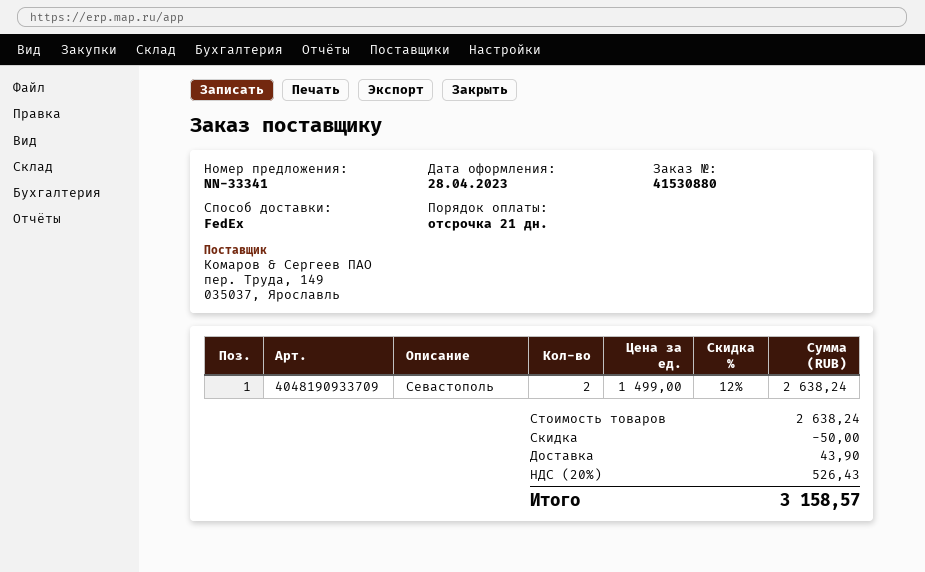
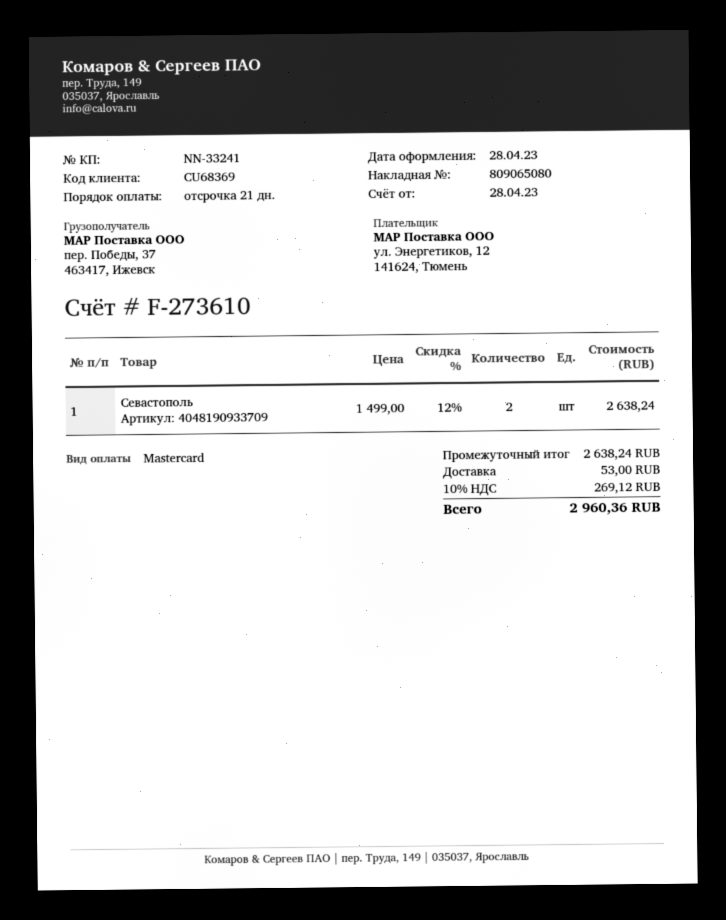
quote number: NN-33341 -> NN-33241
discount: 50.00 -> none
shipping: 43.90 -> 53.00
tax: 20% = 526.43 -> 10% = 269.12
total: 3158.57 -> 2960.36

